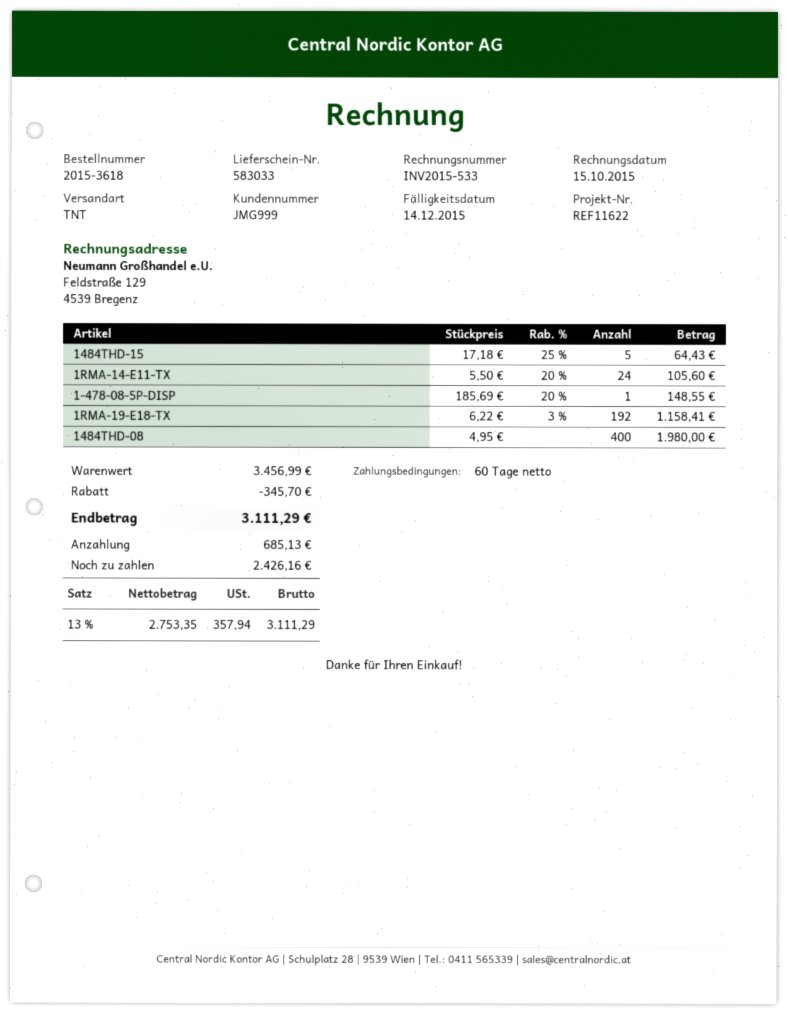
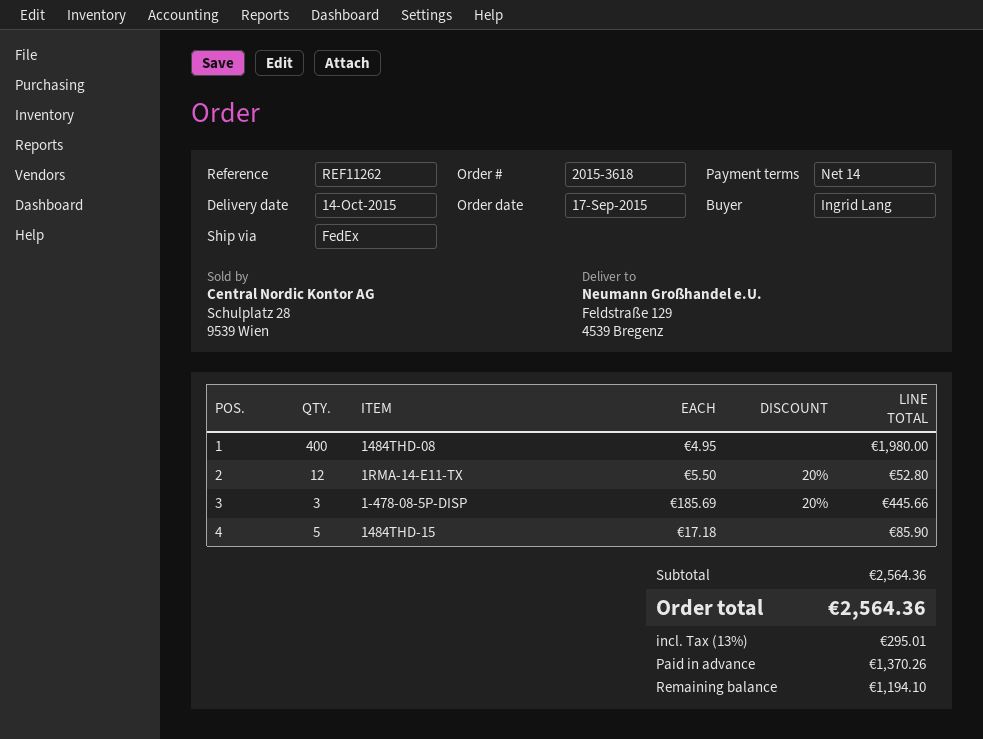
payment terms: 60 days -> 14 days
reference: REF11622 -> REF11262
shipping method: TNT -> FedEx
1484THD-15: 5 x 17.18 - 25% = 64.43 -> 5 x 17.18 = 85.90
1RMA-14-E11-TX: 24 x 5.50 - 20% = 105.60 -> 12 x 5.50 - 20% = 52.80
1-478-08-5P-DISP: 1 x 185.69 - 20% = 148.55 -> 3 x 185.69 - 20% = 445.66
1RMA-19-E18-TX: 192 x 6.22 - 3% = 1158.41 -> none
subtotal: 3456.99 -> 2564.36
discount: 345.70 -> none
tax: 13% = 357.94 -> 13% = 295.01
total: 3111.29 -> 2564.36
deposit: 685.13 -> 1370.26
balance: 2426.16 -> 1194.10

